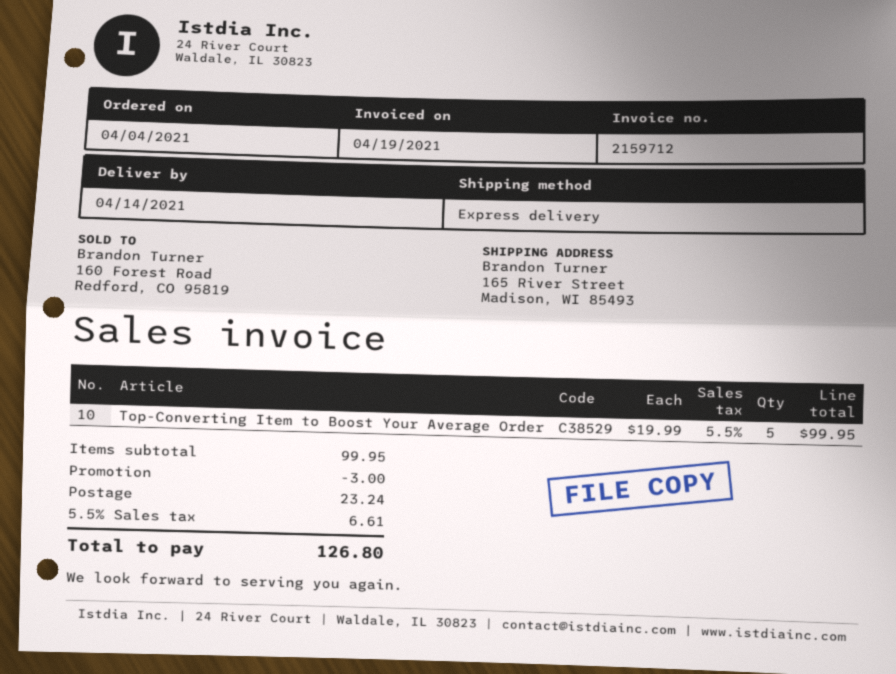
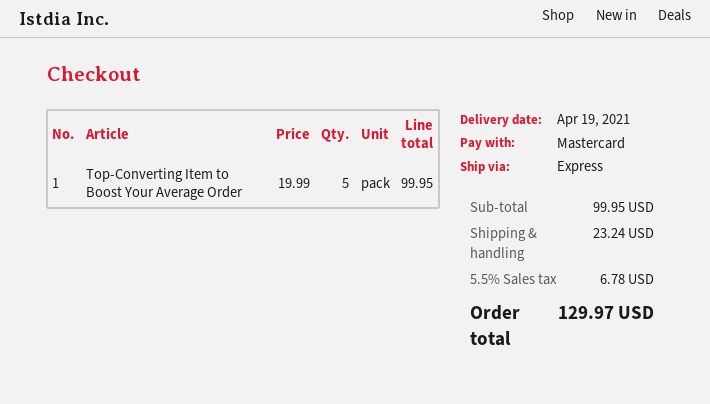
delivery date: 2021-04-14 -> 2021-04-19
discount: 3.00 -> none
tax: 5.5% = 6.61 -> 5.5% = 6.78
total: 126.80 -> 129.97

